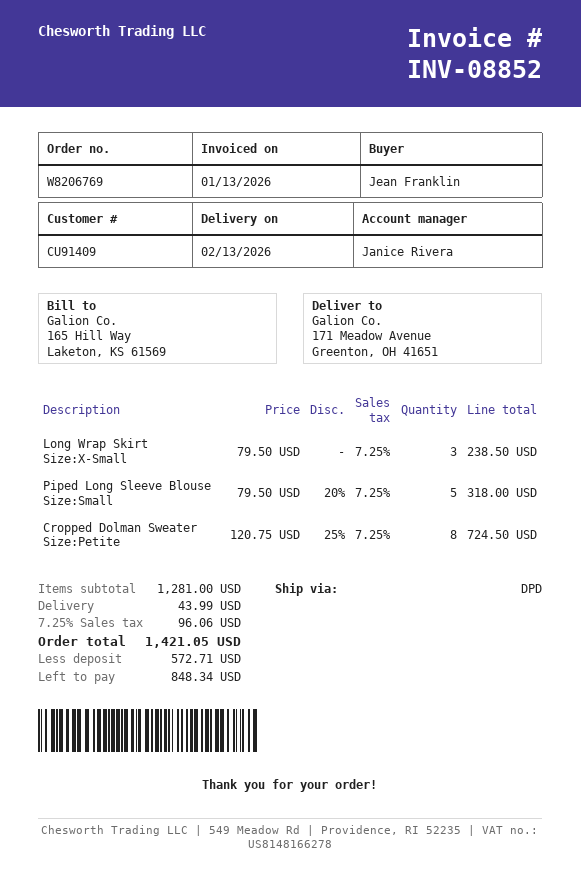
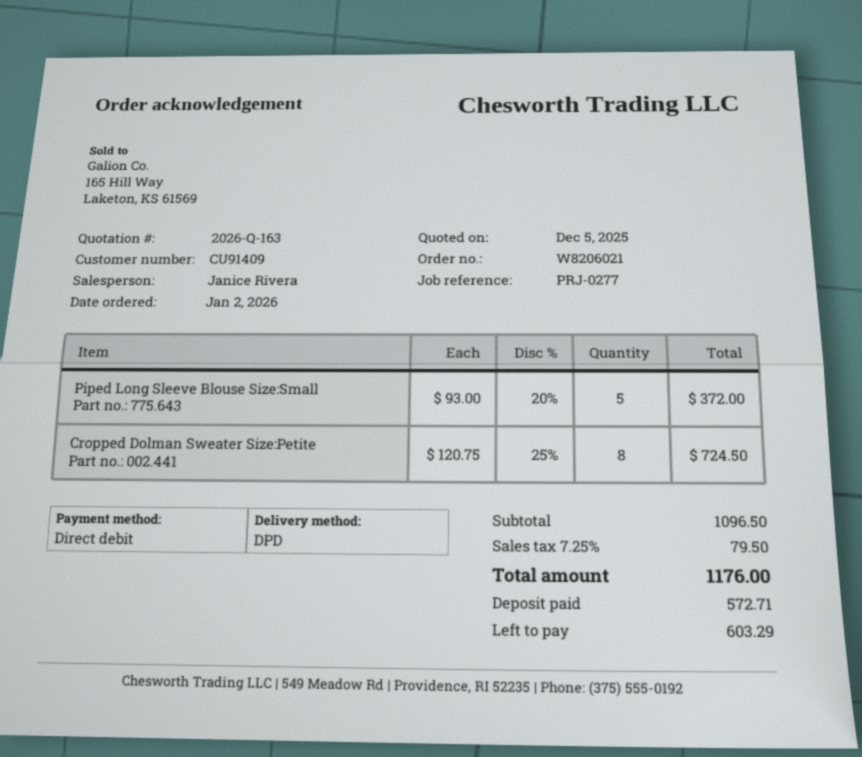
order number: W8206769 -> W8206021
Long Wrap Skirt Size:X-Small: 3 x 79.50 = 238.50 -> none
Piped Long Sleeve Blouse Size:Small: 5 x 79.50 - 20% = 318.00 -> 5 x 93.00 - 20% = 372.00
subtotal: 1281.00 -> 1096.50
shipping: 43.99 -> none
tax: 7.25% = 96.06 -> 7.25% = 79.50
total: 1421.05 -> 1176.00
balance: 848.34 -> 603.29

